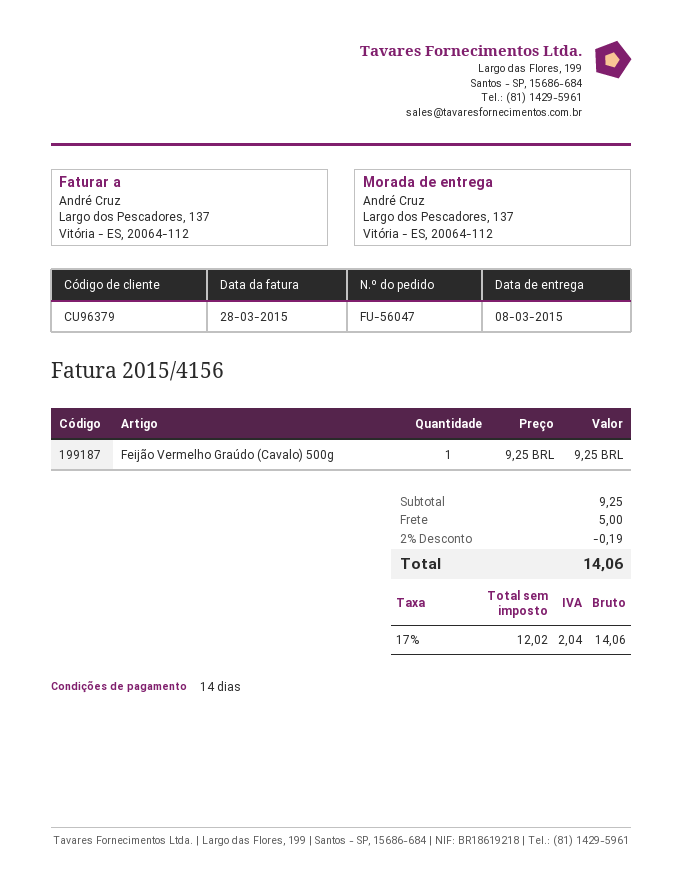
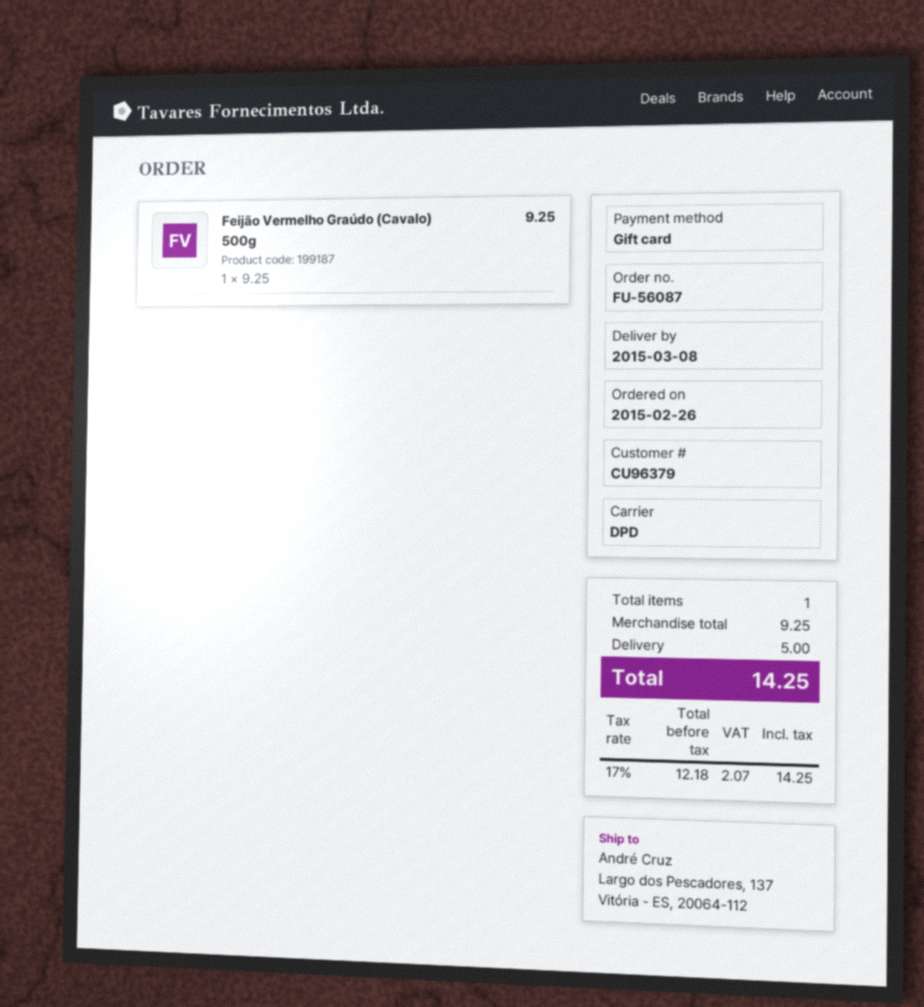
order number: FU-56047 -> FU-56087
discount: 2% = 0.19 -> none
net: 12.02 -> 12.18
tax: 17% = 2.04 -> 17% = 2.07
total: 14.06 -> 14.25

